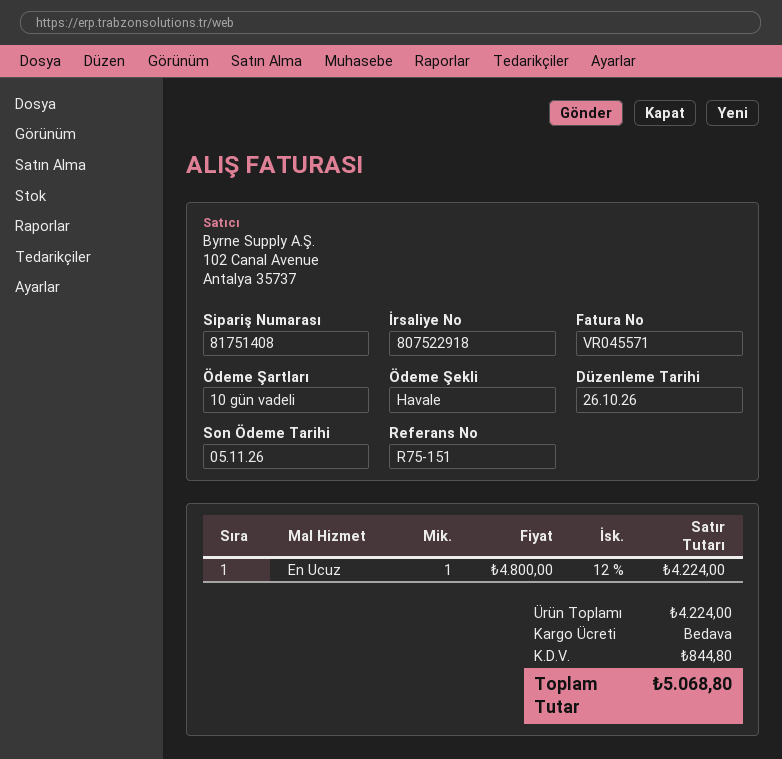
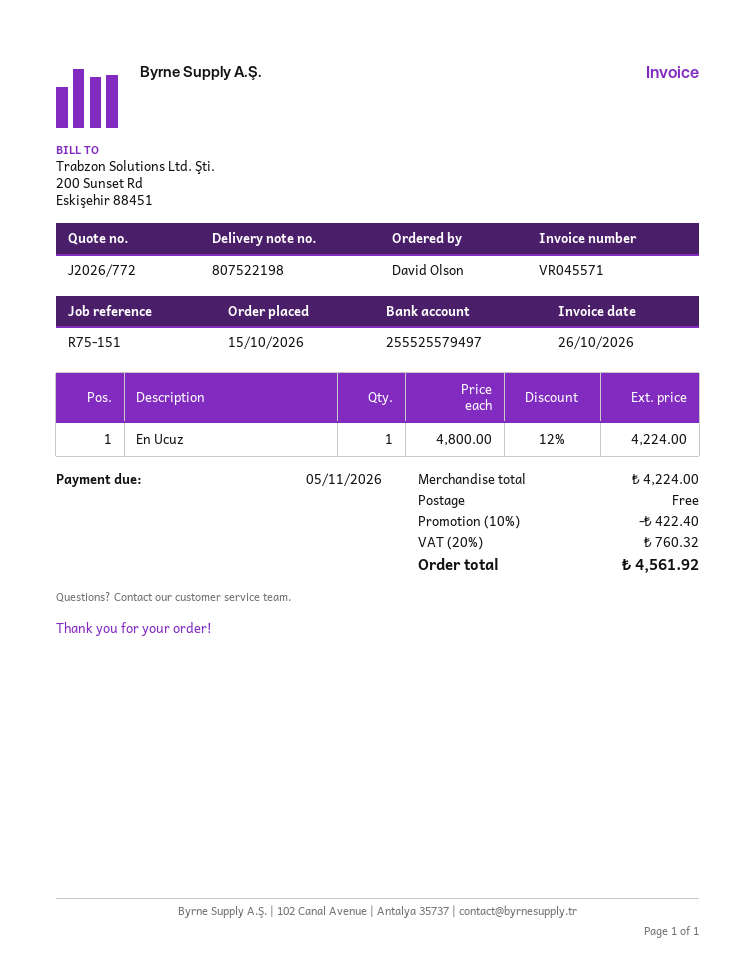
delivery note number: 807522918 -> 807522198
discount: none -> 10% = 422.40
tax: 844.80 -> 760.32
total: 5068.80 -> 4561.92

